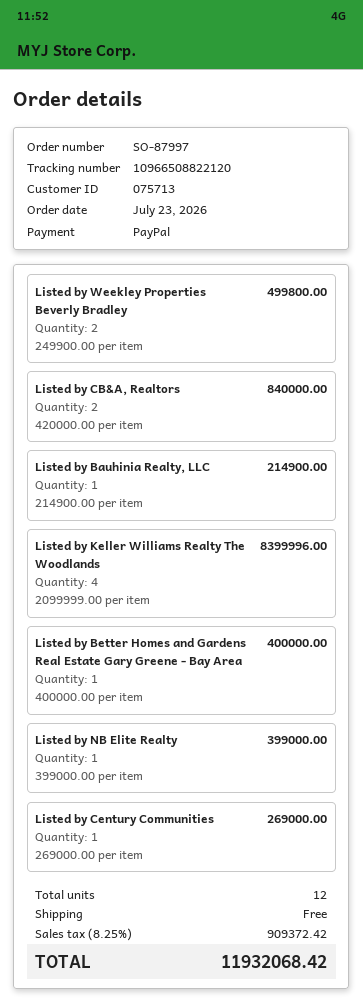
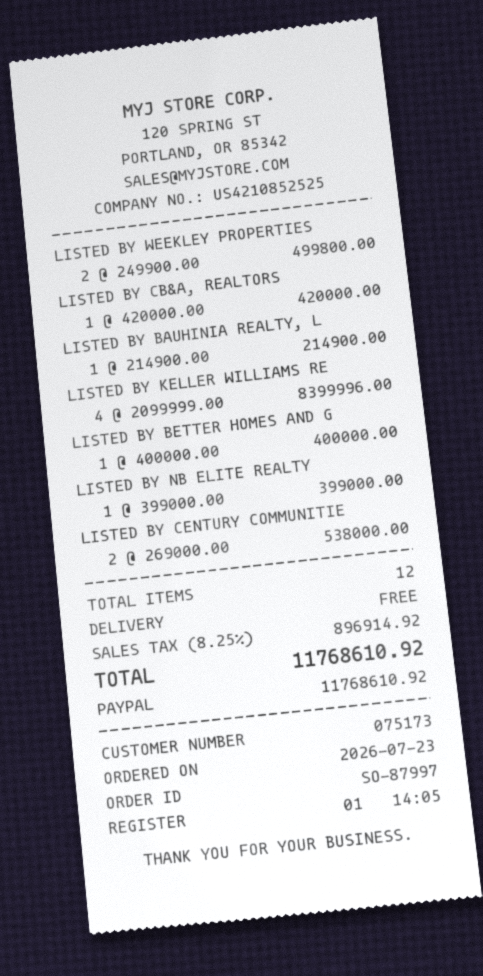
customer number: 075713 -> 075173
Listed by CB&A, Realtors: 2 x 420000.00 = 840000.00 -> 1 x 420000.00 = 420000.00
Listed by Century Communities: 1 x 269000.00 = 269000.00 -> 2 x 269000.00 = 538000.00
tax: 8.25% = 909372.42 -> 8.25% = 896914.92
total: 11932068.42 -> 11768610.92

